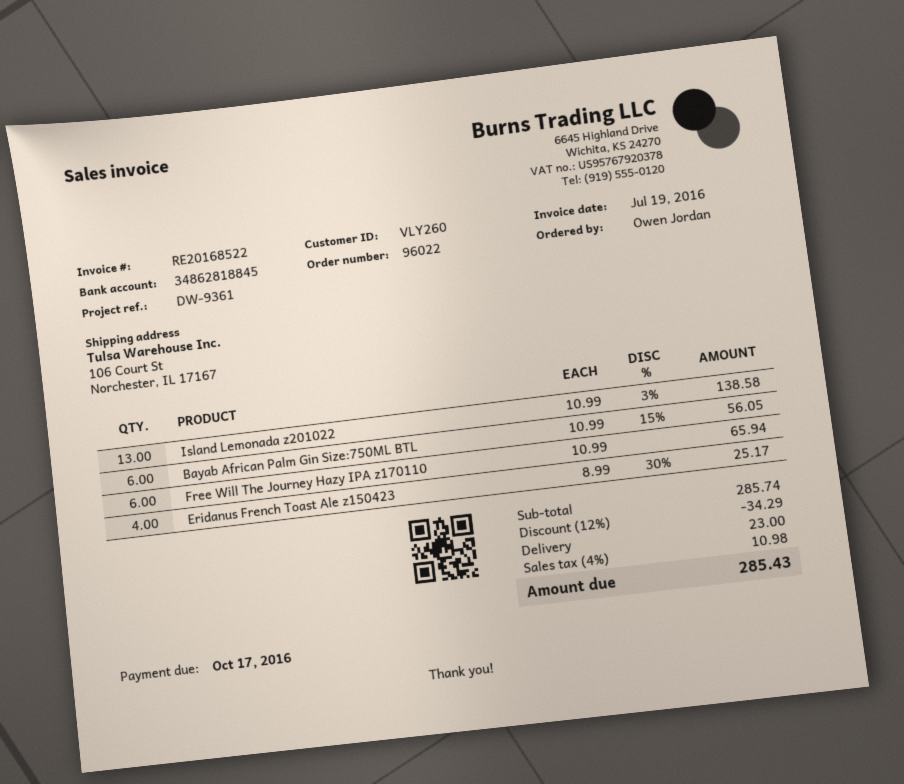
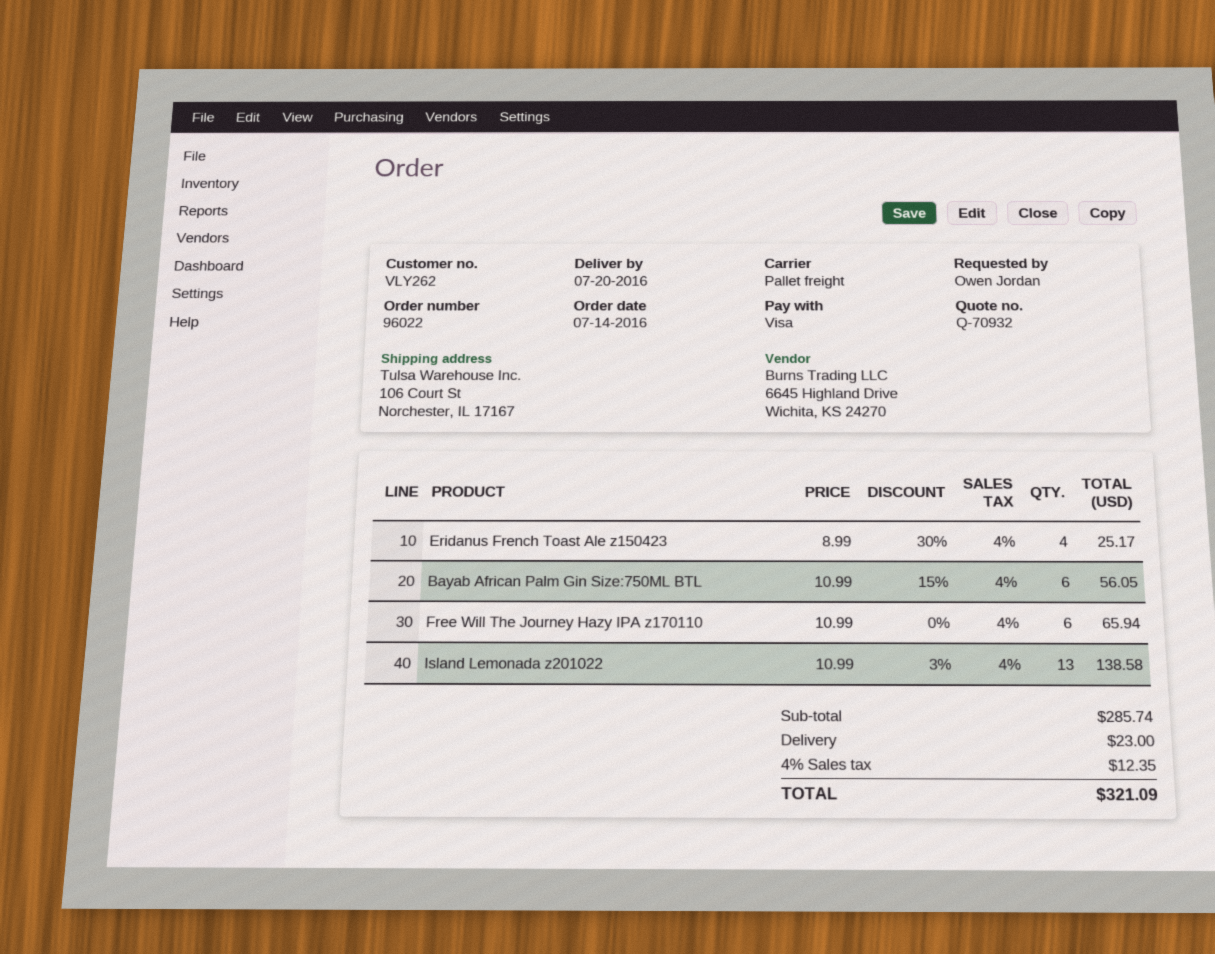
customer number: VLY260 -> VLY262
discount: 12% = 34.29 -> none
tax: 4% = 10.98 -> 4% = 12.35
total: 285.43 -> 321.09

